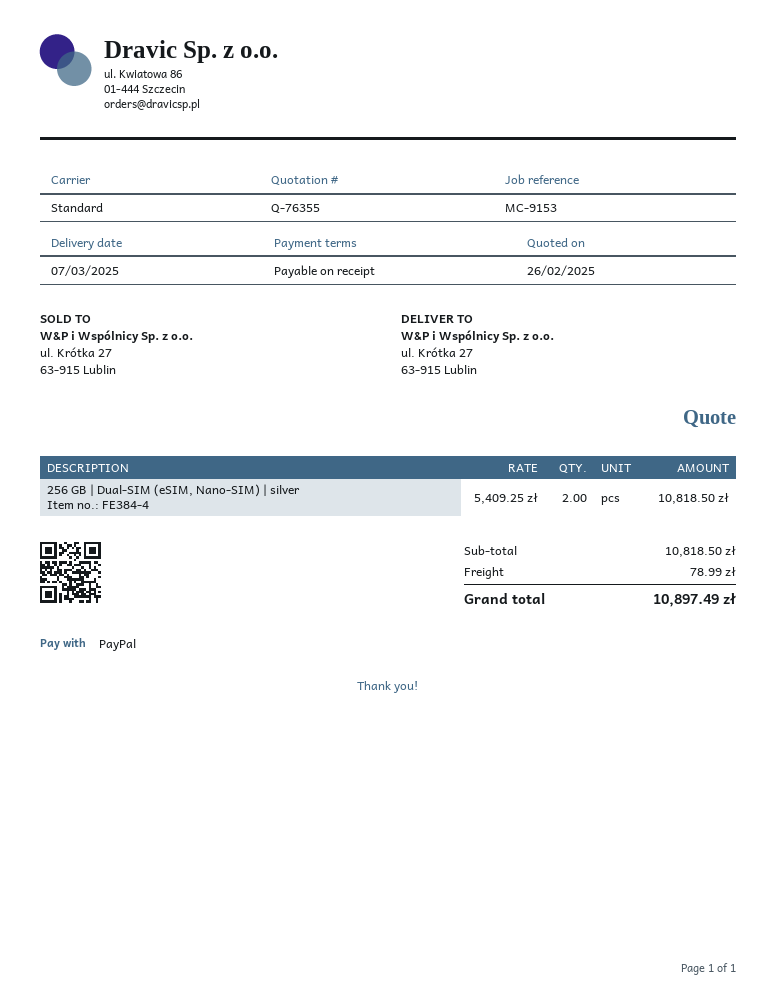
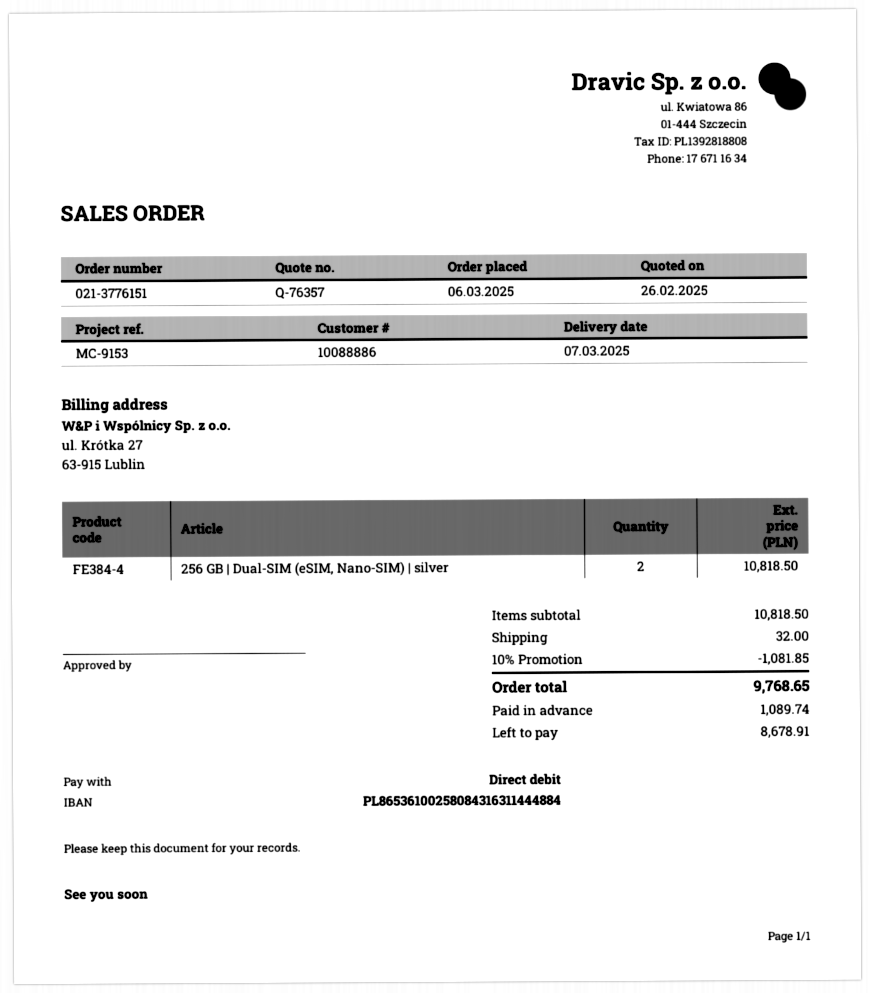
quote number: Q-76355 -> Q-76357
payment method: PayPal -> direct debit
discount: none -> 10% = 1081.85
shipping: 78.99 -> 32.00
total: 10897.49 -> 9768.65

